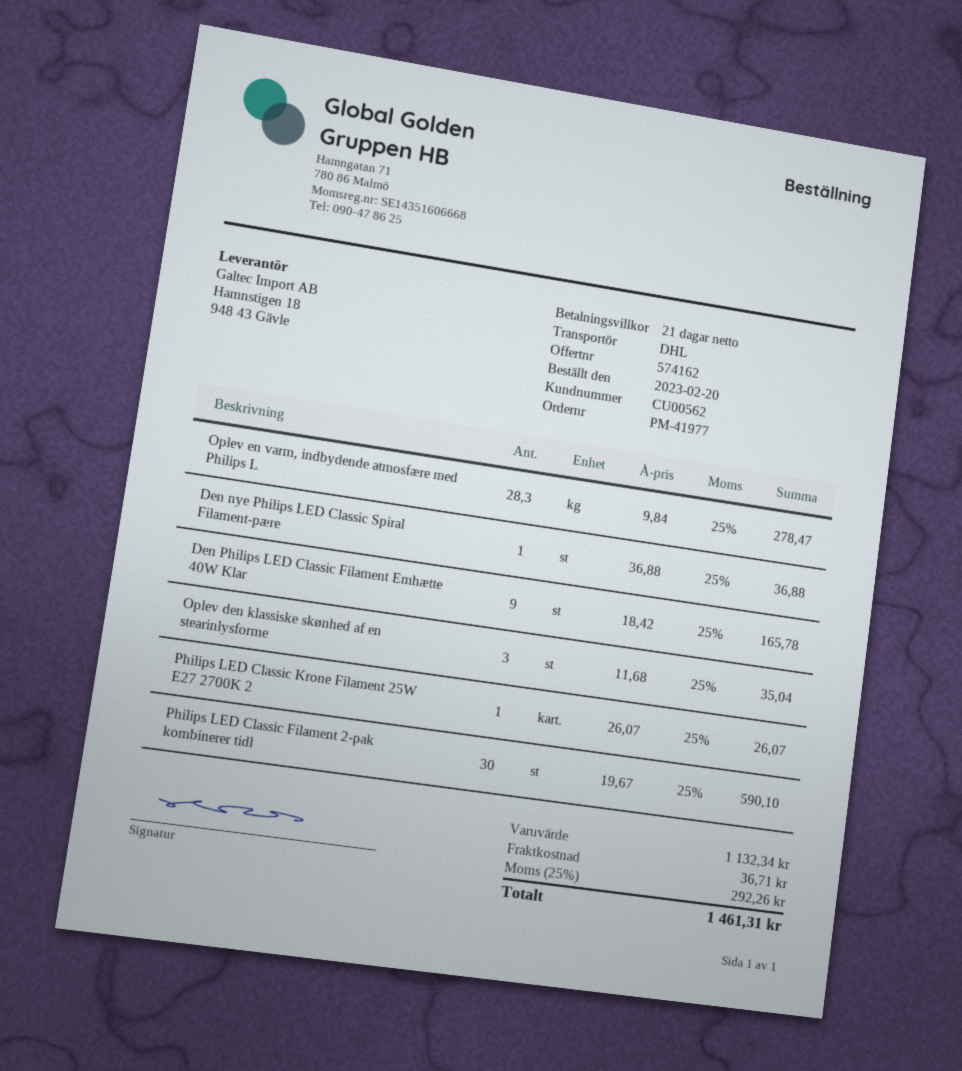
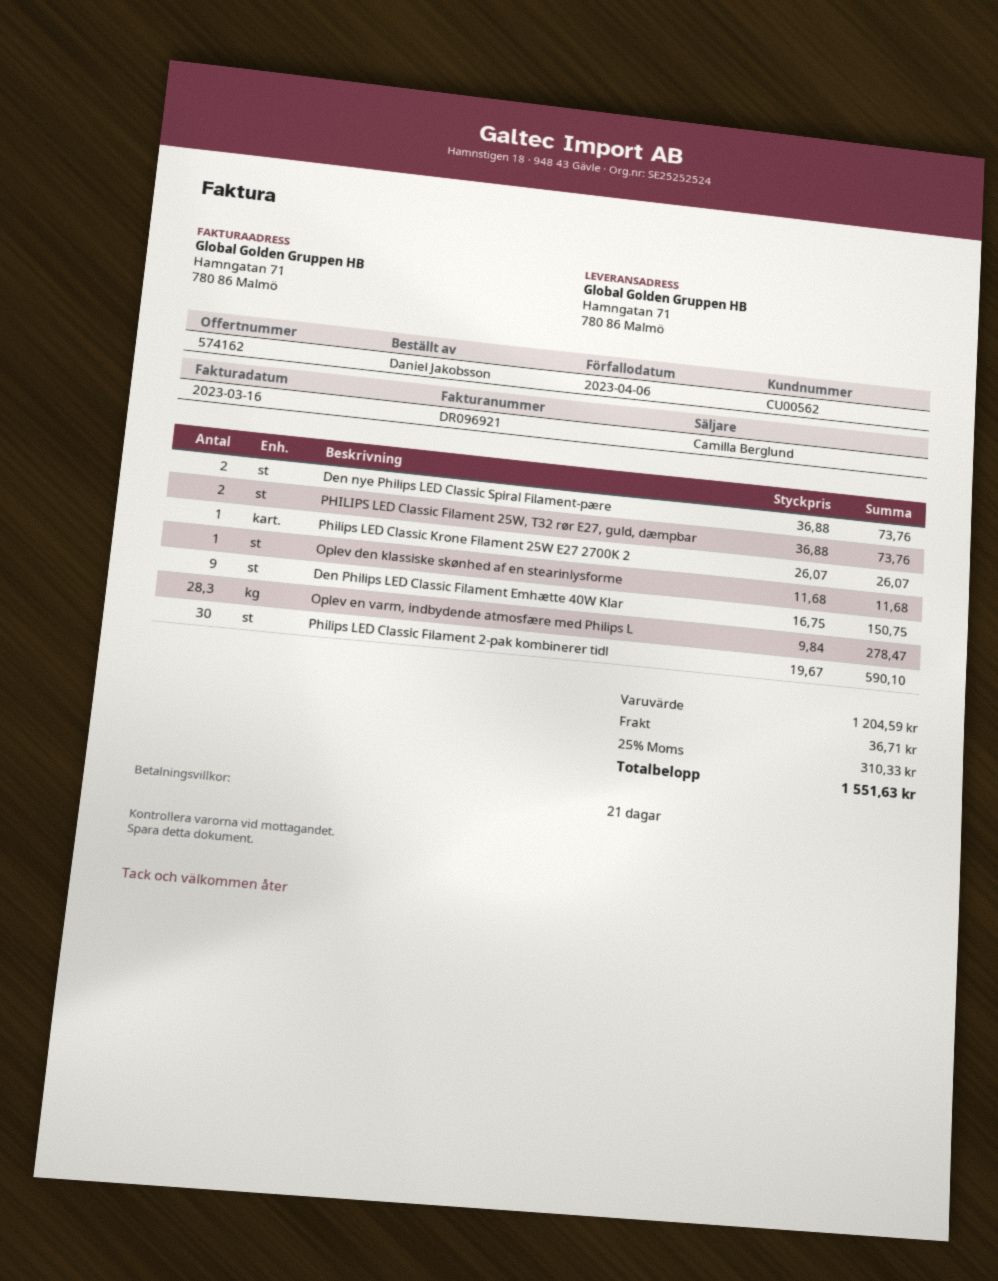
Den nye Philips LED Classic Spiral Filament-pære: 1 x 36.88 = 36.88 -> 2 x 36.88 = 73.76
Den Philips LED Classic Filament Emhætte 40W Klar: 9 x 18.42 = 165.78 -> 9 x 16.75 = 150.75
Oplev den klassiske skønhed af en stearinlysforme: 3 x 11.68 = 35.04 -> 1 x 11.68 = 11.68
PHILIPS LED Classic Filament 25W, T32 rør E27, guld, dæmpbar: none -> 2 x 36.88 = 73.76
subtotal: 1132.34 -> 1204.59
tax: 25% = 292.26 -> 25% = 310.33
total: 1461.31 -> 1551.63

